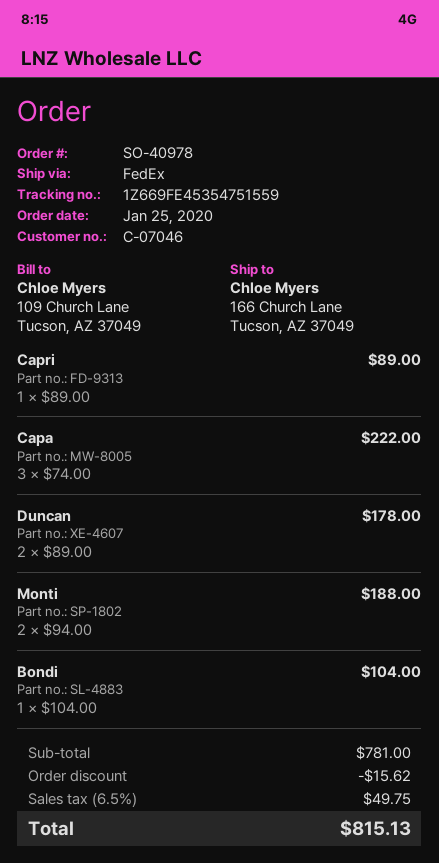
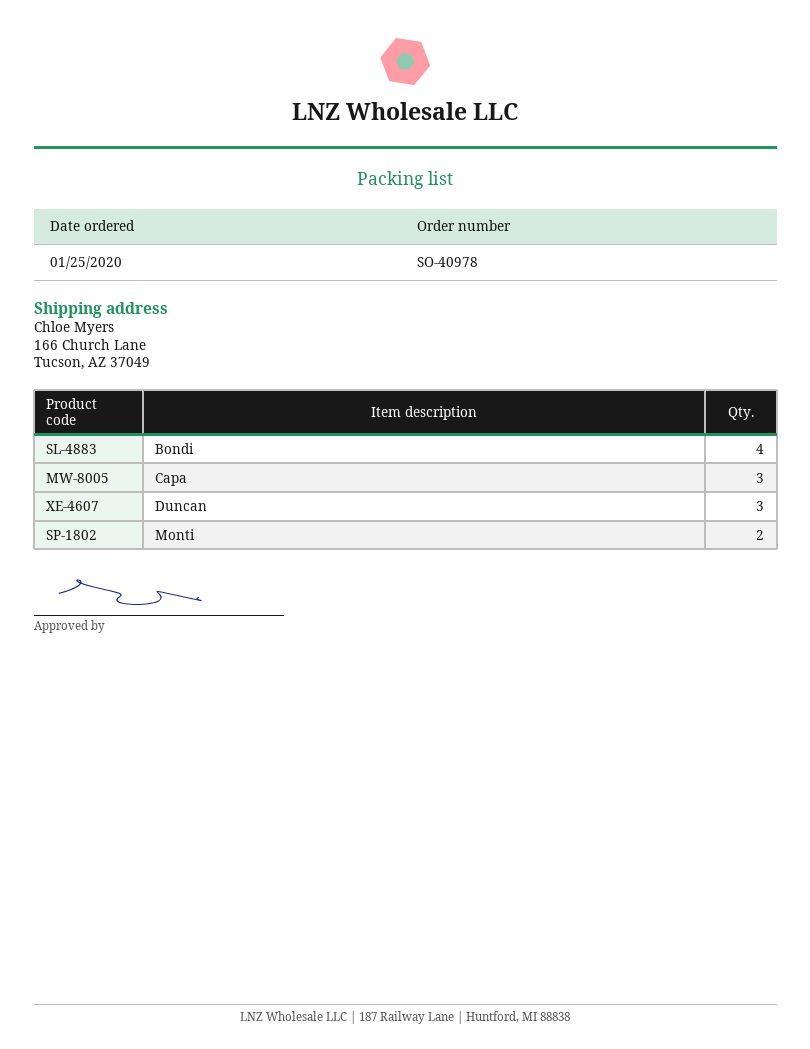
Capri: 1 -> none
Duncan: 2 -> 3
Bondi: 1 -> 4

